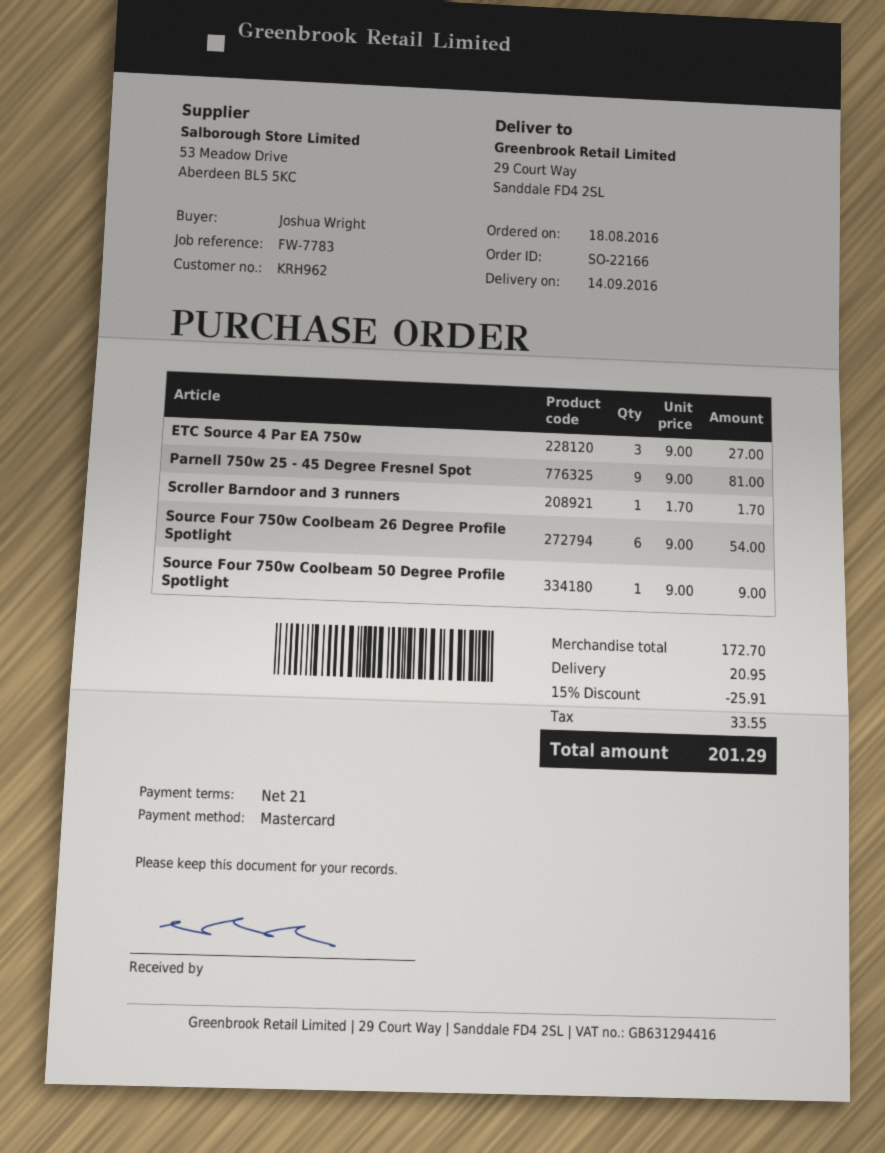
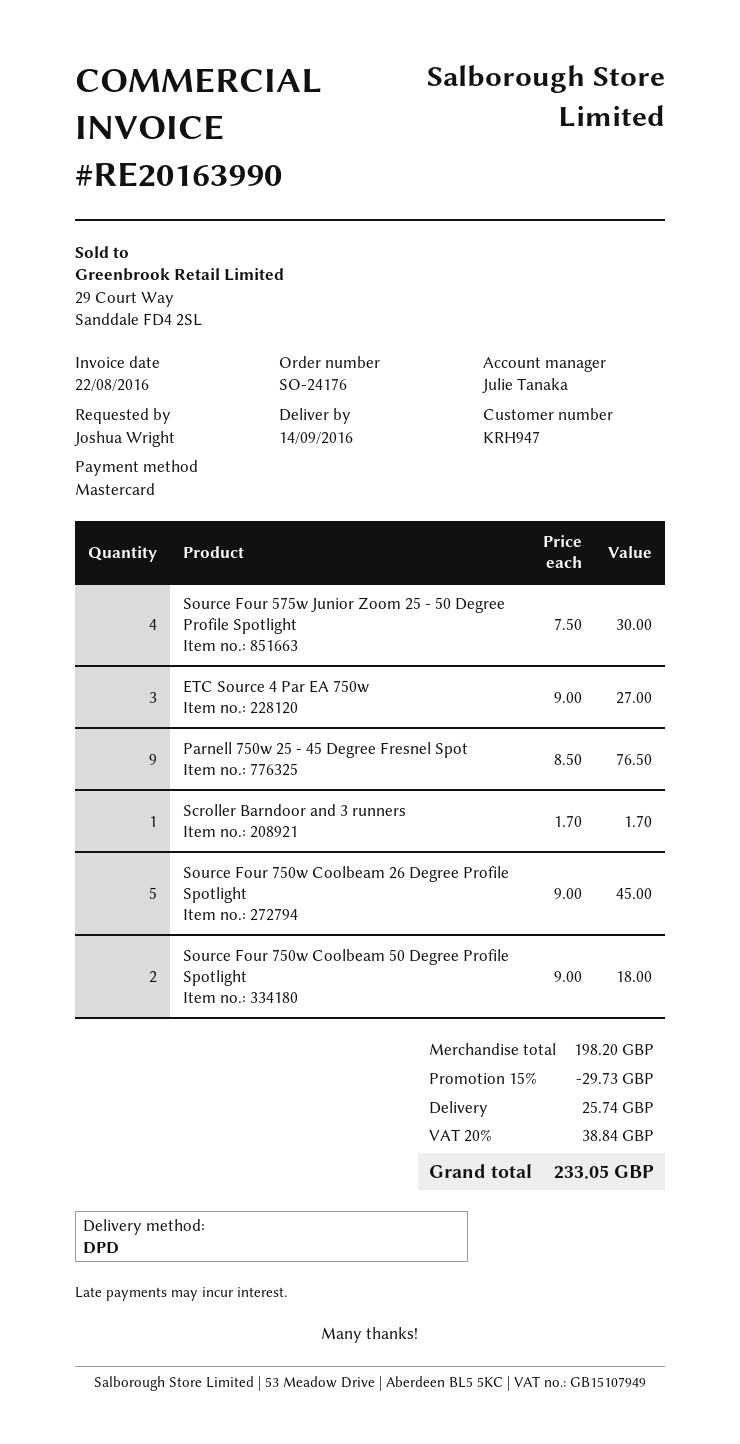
order number: SO-22166 -> SO-24176
customer number: KRH962 -> KRH947
Parnell 750w 25 - 45 Degree Fresnel Spot: 9 x 9.00 = 81.00 -> 9 x 8.50 = 76.50
Source Four 750w Coolbeam 26 Degree Profile Spotlight: 6 x 9.00 = 54.00 -> 5 x 9.00 = 45.00
Source Four 750w Coolbeam 50 Degree Profile Spotlight: 1 x 9.00 = 9.00 -> 2 x 9.00 = 18.00
Source Four 575w Junior Zoom 25 - 50 Degree Profile Spotlight: none -> 4 x 7.50 = 30.00
subtotal: 172.70 -> 198.20
discount: 15% = 25.91 -> 15% = 29.73
shipping: 20.95 -> 25.74
tax: 33.55 -> 38.84
total: 201.29 -> 233.05

